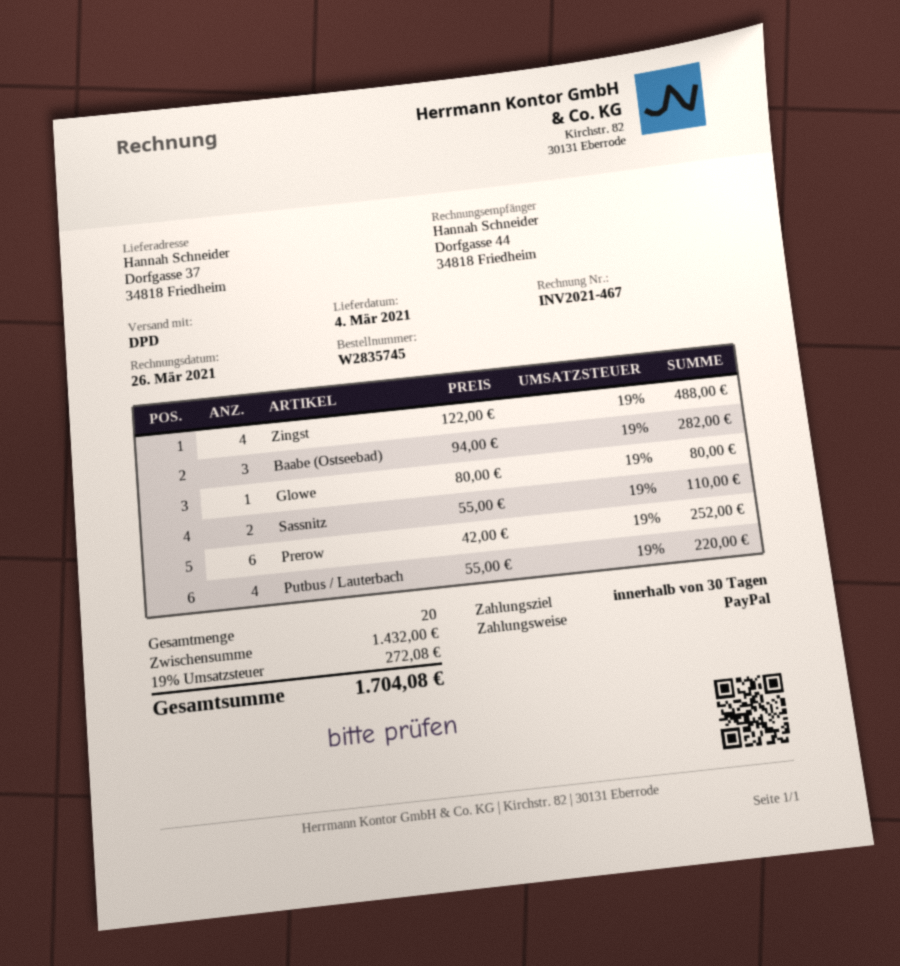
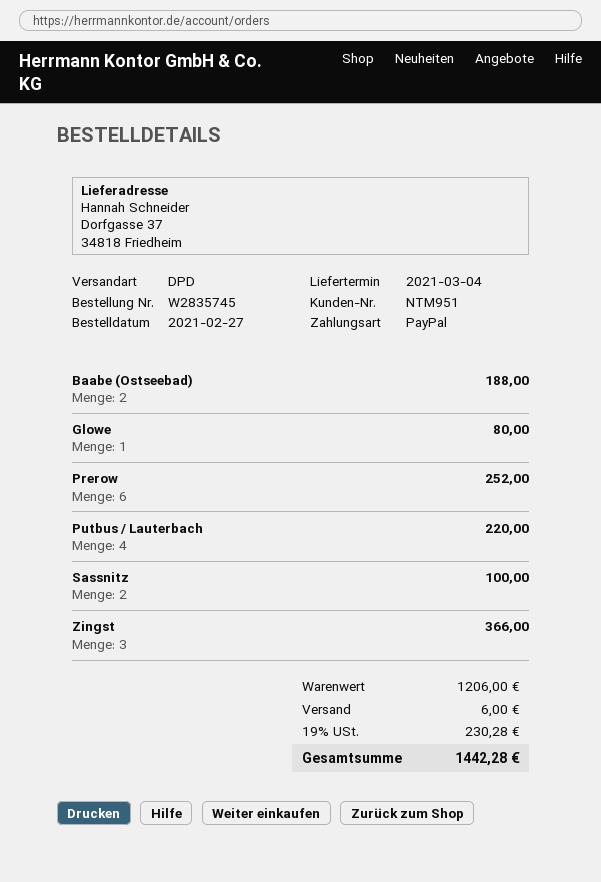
Zingst: 4 for 488.00 -> 3 for 366.00
Baabe (Ostseebad): 3 for 282.00 -> 2 for 188.00
Sassnitz: 2 for 110.00 -> 2 for 100.00
subtotal: 1432.00 -> 1206.00
shipping: none -> 6.00
tax: 19% = 272.08 -> 19% = 230.28
total: 1704.08 -> 1442.28

